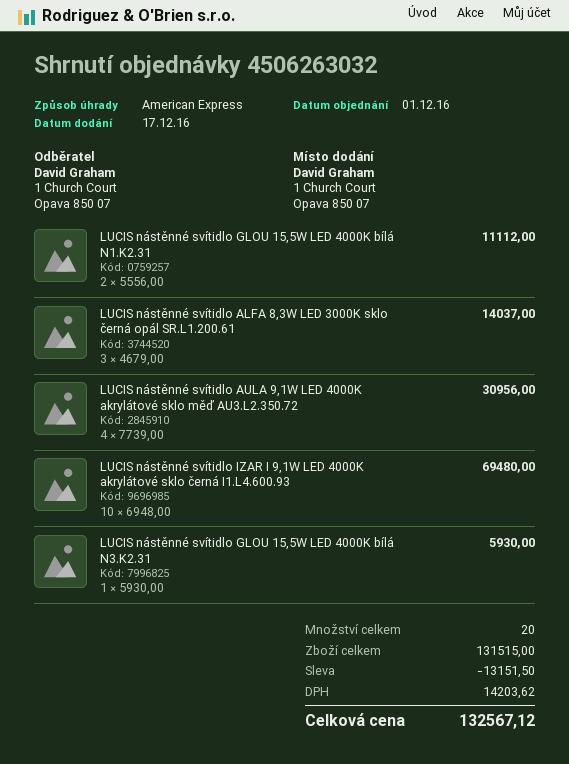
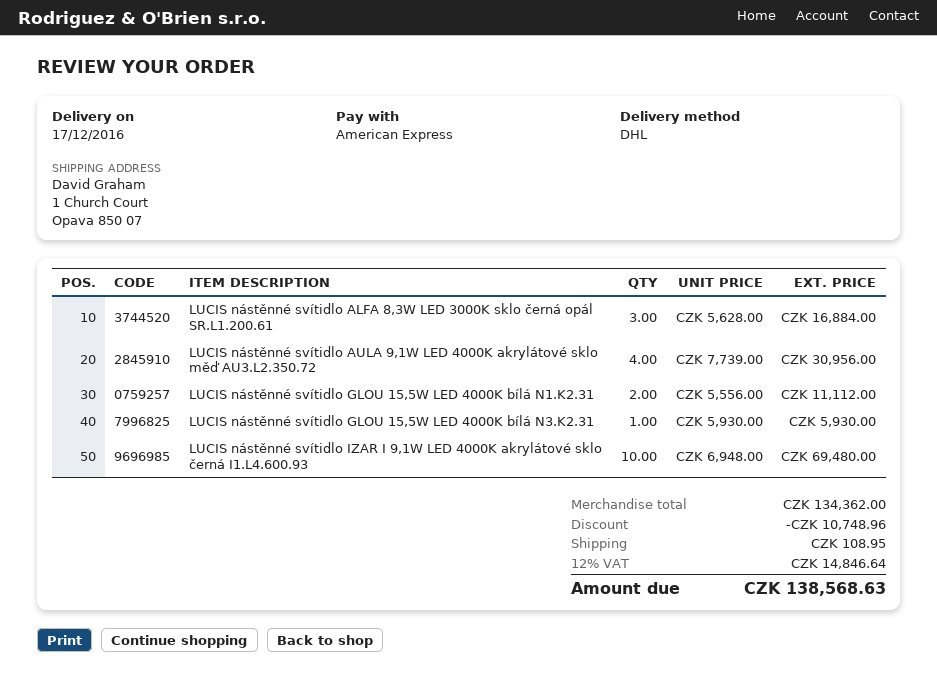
LUCIS nástěnné svítidlo ALFA 8,3W LED 3000K sklo černá opál SR.L1.200.61: 3 x 4679.00 = 14037.00 -> 3 x 5628.00 = 16884.00
subtotal: 131515.00 -> 134362.00
discount: 13151.50 -> 10748.96
shipping: none -> 108.95
tax: 14203.62 -> 14846.64
total: 132567.12 -> 138568.63

